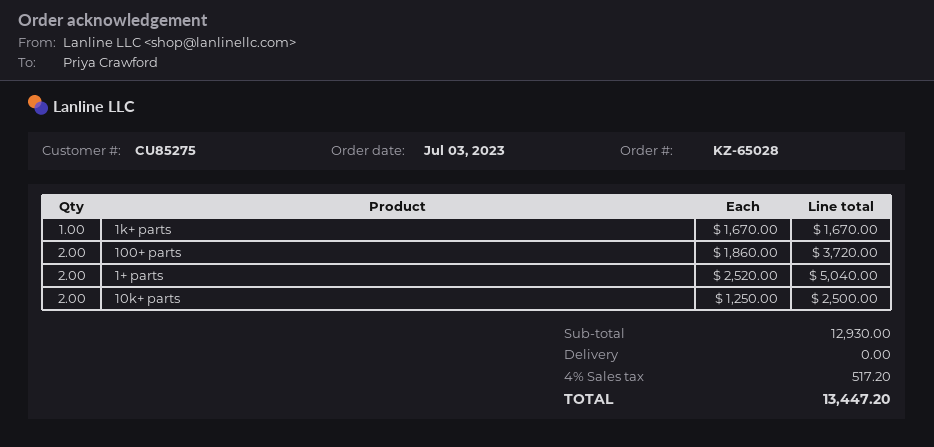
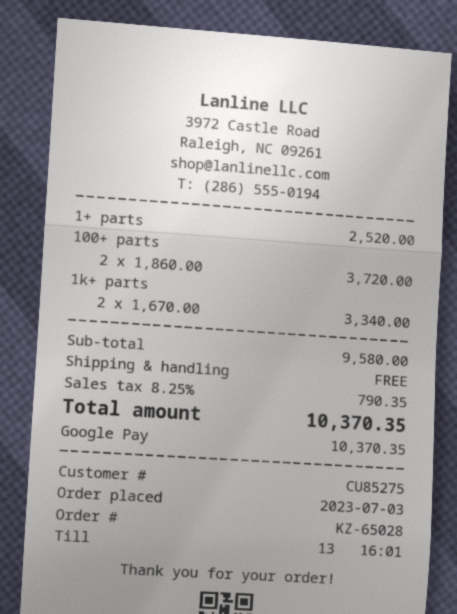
1k+ parts: 1 x 1670.00 = 1670.00 -> 2 x 1670.00 = 3340.00
1+ parts: 2 x 2520.00 = 5040.00 -> 1 x 2520.00 = 2520.00
10k+ parts: 2 x 1250.00 = 2500.00 -> none
subtotal: 12930.00 -> 9580.00
tax: 4% = 517.20 -> 8.25% = 790.35
total: 13447.20 -> 10370.35

